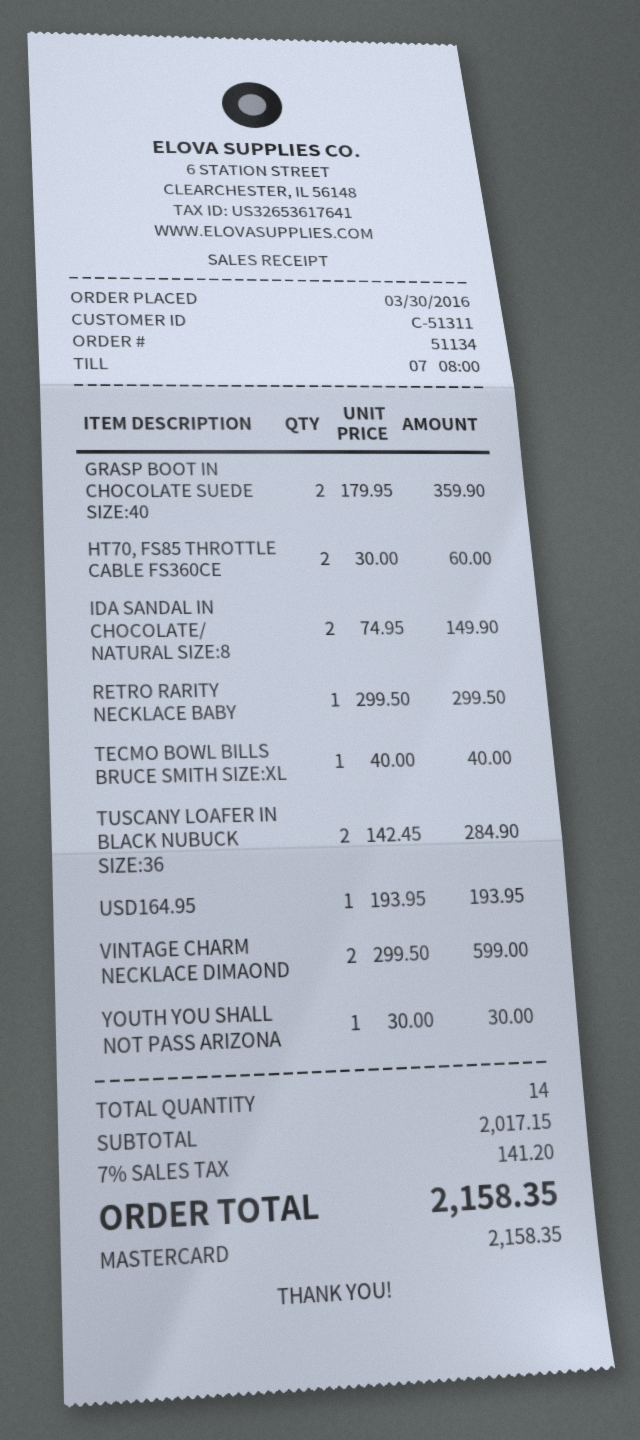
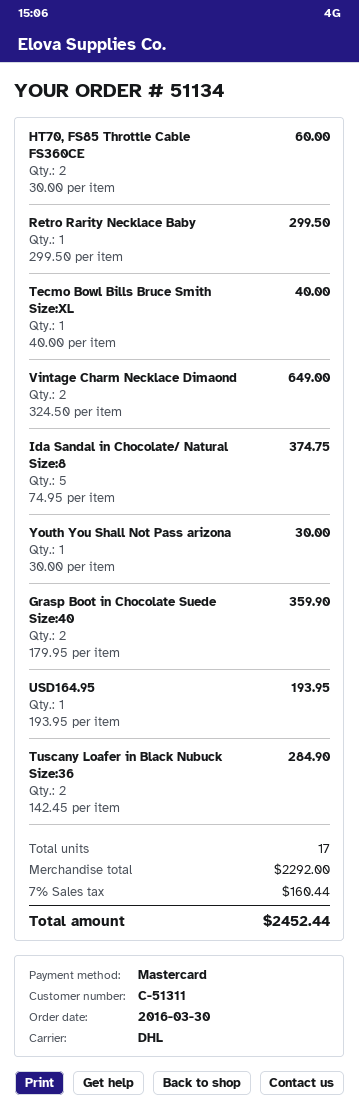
IDA SANDAL IN CHOCOLATE/ NATURAL SIZE:8: 2 x 74.95 = 149.90 -> 5 x 74.95 = 374.75
VINTAGE CHARM NECKLACE DIMAOND: 2 x 299.50 = 599.00 -> 2 x 324.50 = 649.00
total quantity: 14 -> 17
subtotal: 2017.15 -> 2292.00
tax: 7% = 141.20 -> 7% = 160.44
total: 2158.35 -> 2452.44

